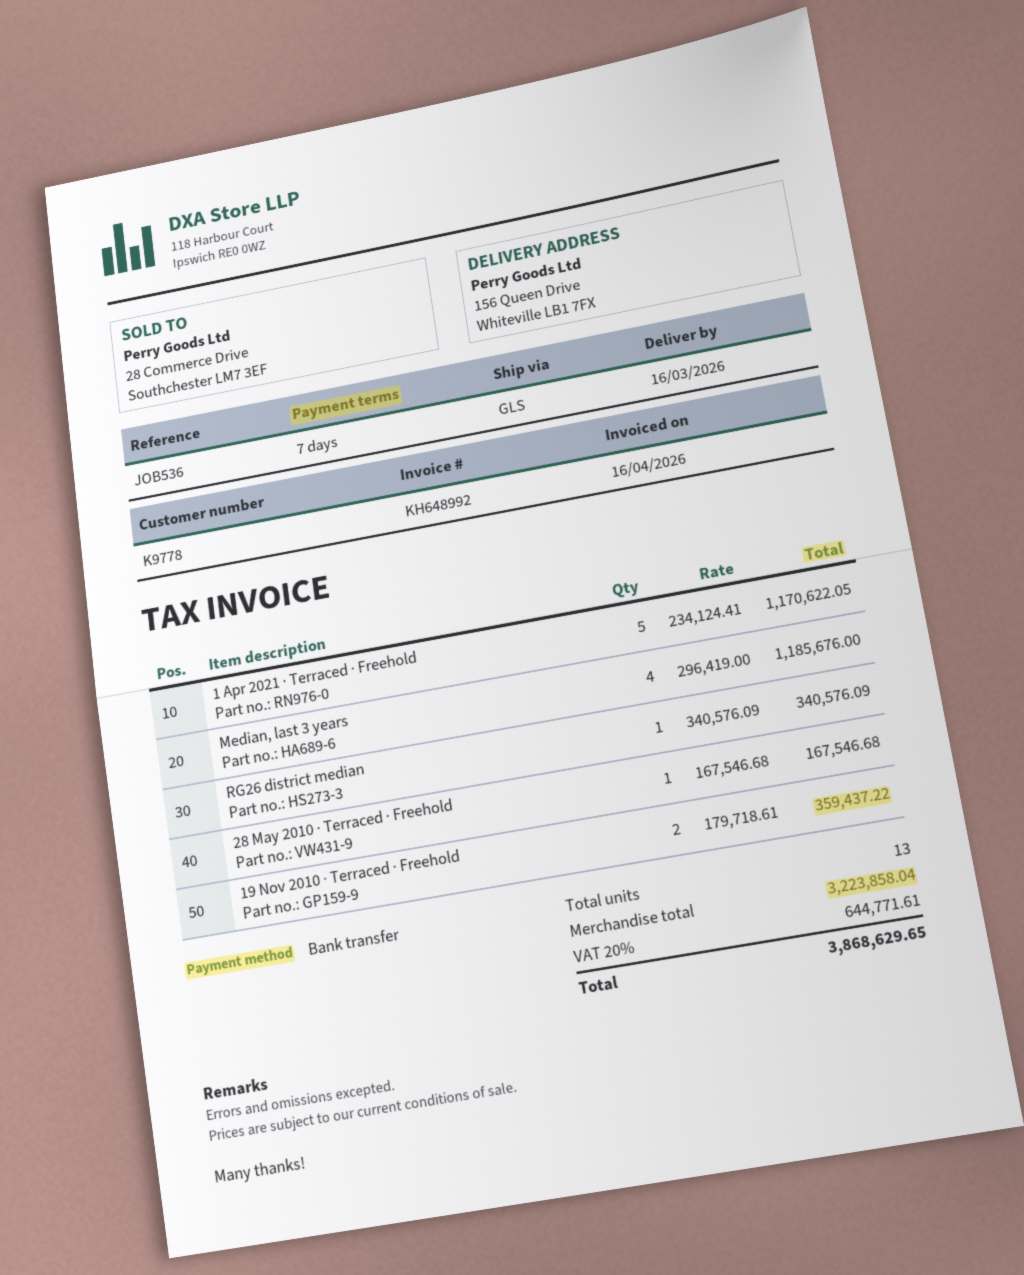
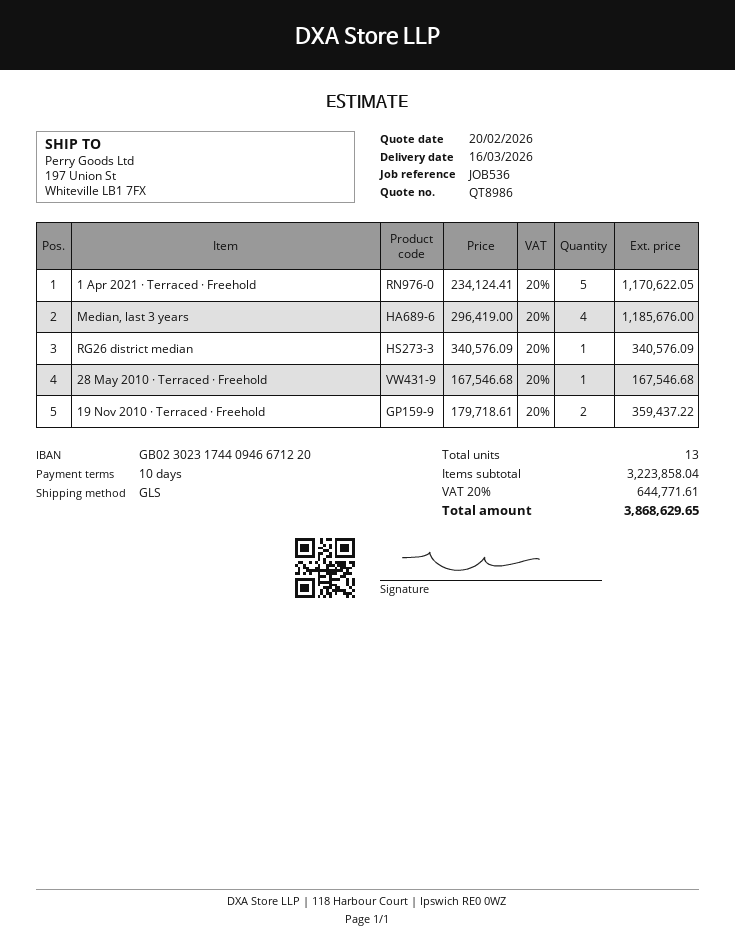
payment terms: 7 days -> 10 days
ship to: 156 Queen Drive, Whiteville LB1 7FX -> 197 Union St, Whiteville LB1 7FX

